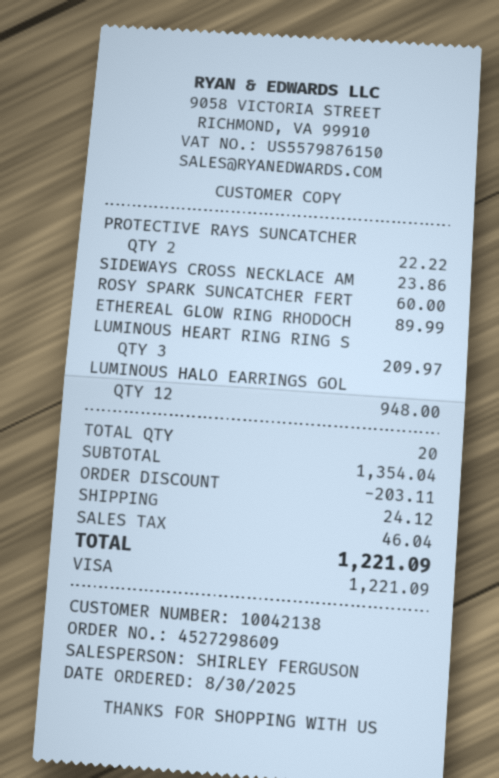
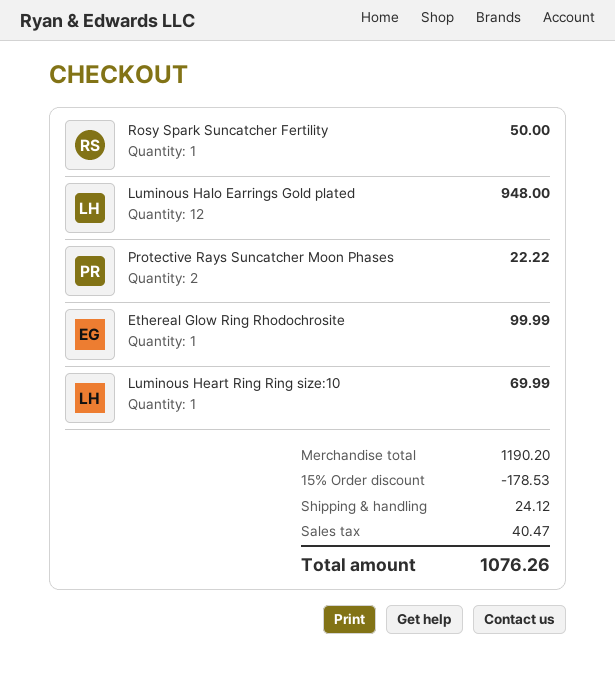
SIDEWAYS CROSS NECKLACE AM: 1 for 23.86 -> none
ROSY SPARK SUNCATCHER FERT: 1 for 60.00 -> 1 for 50.00
ETHEREAL GLOW RING RHODOCH: 1 for 89.99 -> 1 for 99.99
LUMINOUS HEART RING RING S: 3 for 209.97 -> 1 for 69.99
subtotal: 1354.04 -> 1190.20
discount: 203.11 -> 178.53
tax: 46.04 -> 40.47
total: 1221.09 -> 1076.26

